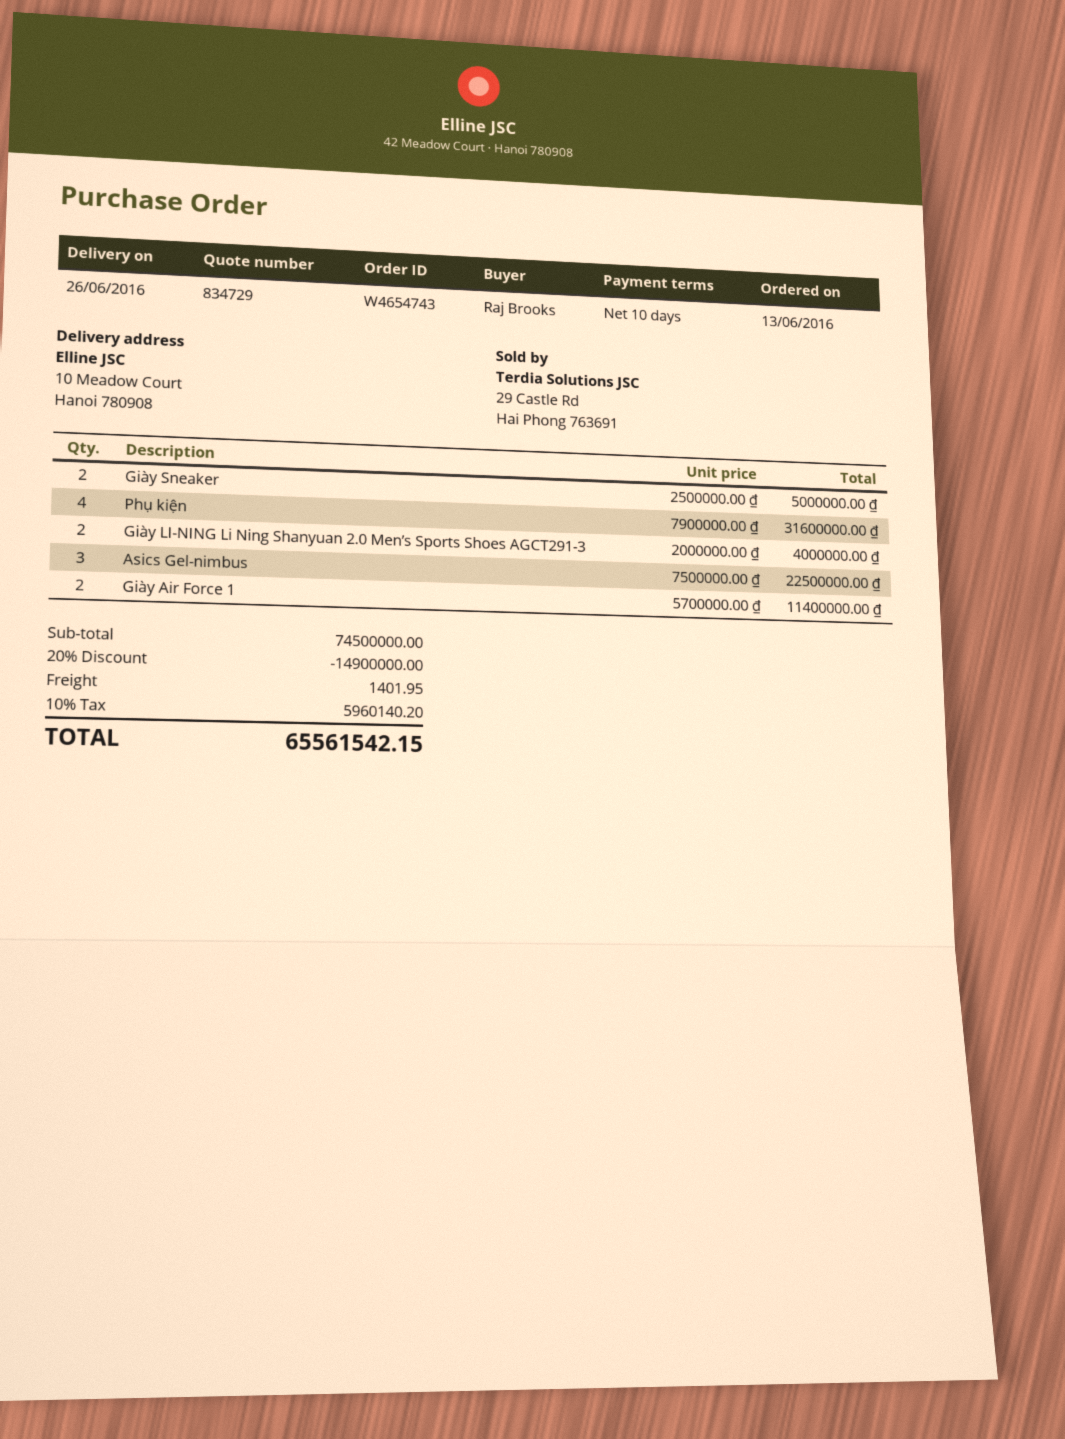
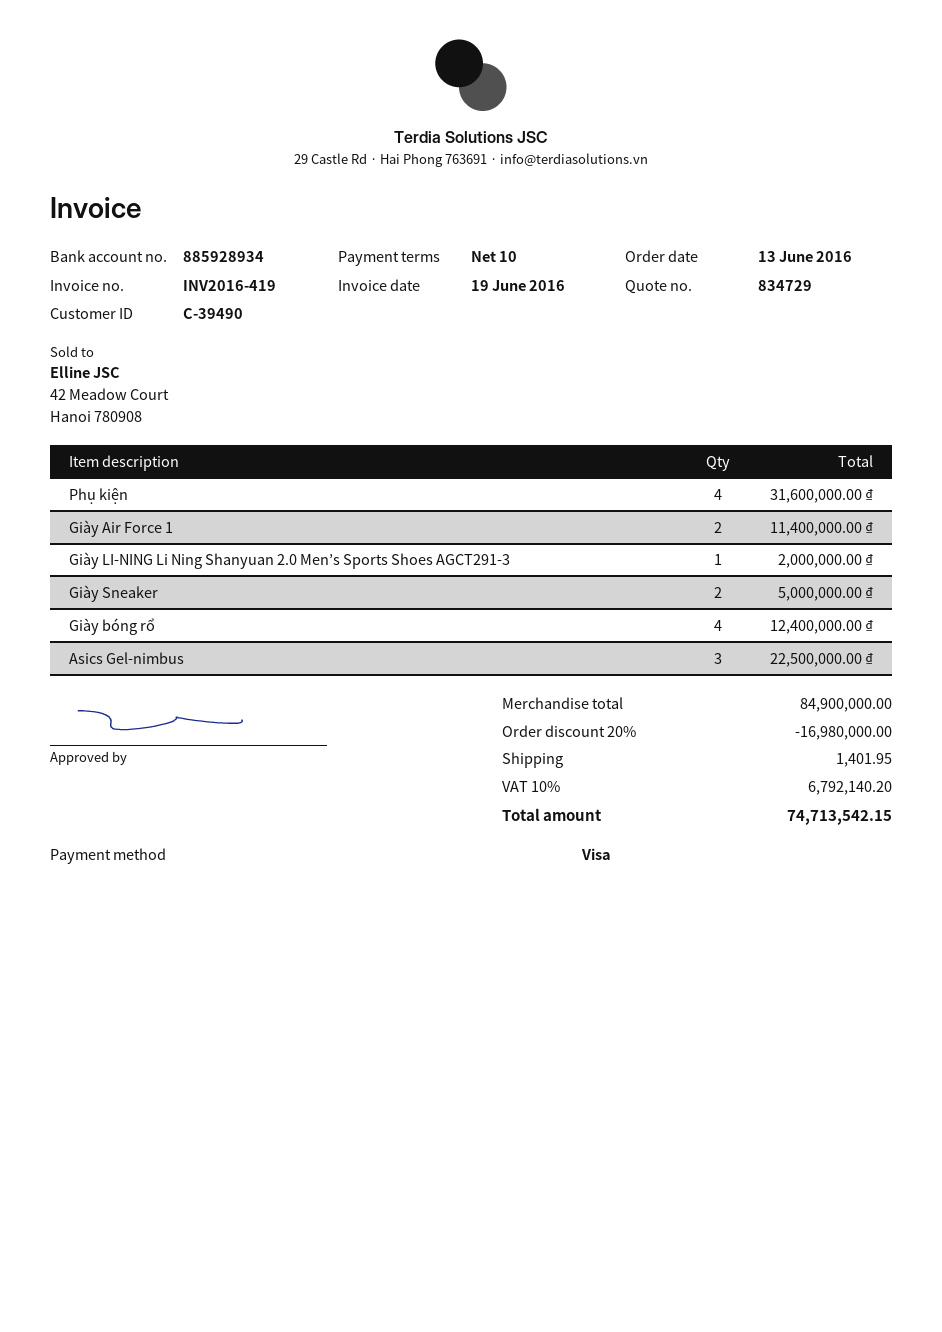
Giày LI-NING Li Ning Shanyuan 2.0 Men’s Sports Shoes AGCT291-3: 2 for 4000000.00 -> 1 for 2000000.00
Giày bóng rổ: none -> 4 for 12400000.00
subtotal: 74500000.00 -> 84900000.00
discount: 20% = 14900000.00 -> 20% = 16980000.00
tax: 10% = 5960140.20 -> 10% = 6792140.20
total: 65561542.15 -> 74713542.15

